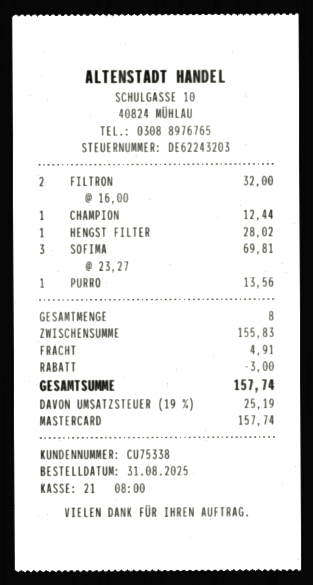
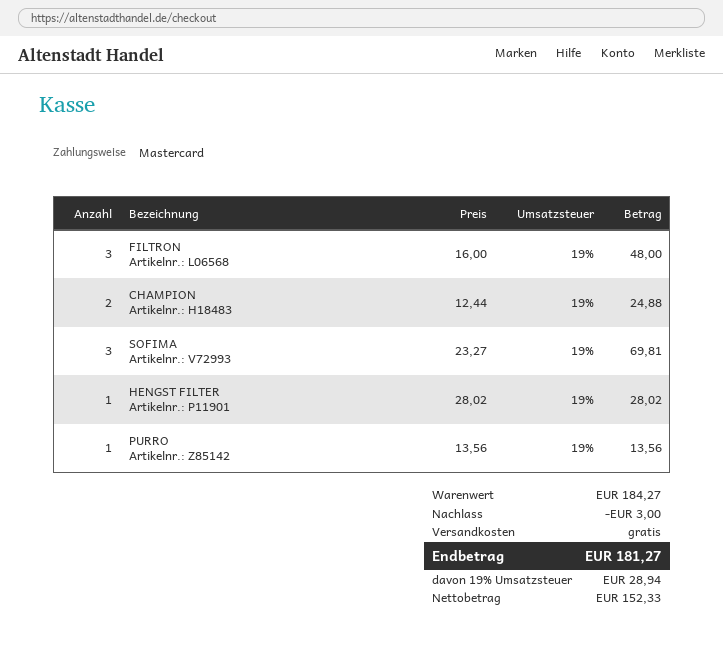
FILTRON: 2 x 16.00 = 32.00 -> 3 x 16.00 = 48.00
CHAMPION: 1 x 12.44 = 12.44 -> 2 x 12.44 = 24.88
subtotal: 155.83 -> 184.27
shipping: 4.91 -> 0.00
tax: 19% = 25.19 -> 19% = 28.94
total: 157.74 -> 181.27

